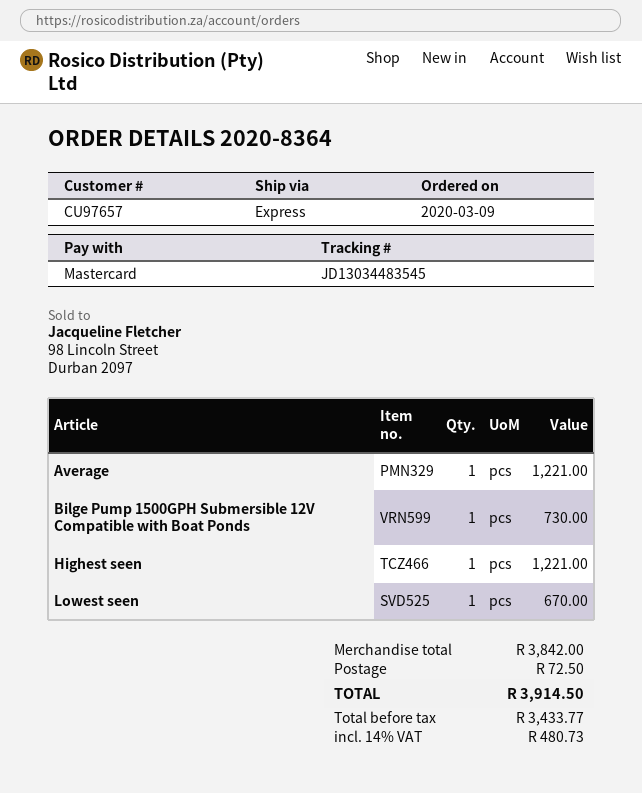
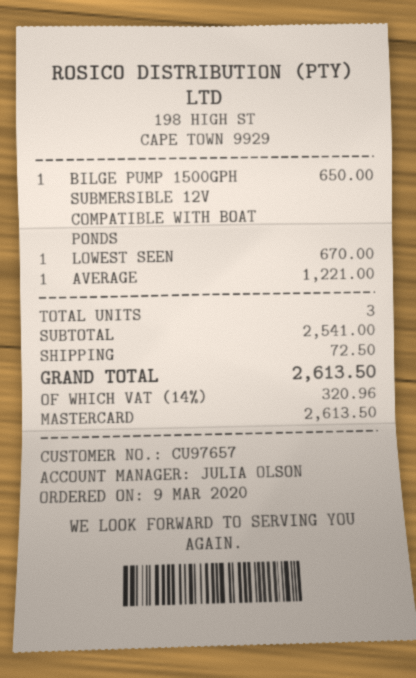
Bilge Pump 1500GPH Submersible 12V Compatible with Boat Ponds: 1 for 730.00 -> 1 for 650.00
Highest seen: 1 for 1221.00 -> none
subtotal: 3842.00 -> 2541.00
tax: 14% = 480.73 -> 14% = 320.96
total: 3914.50 -> 2613.50

